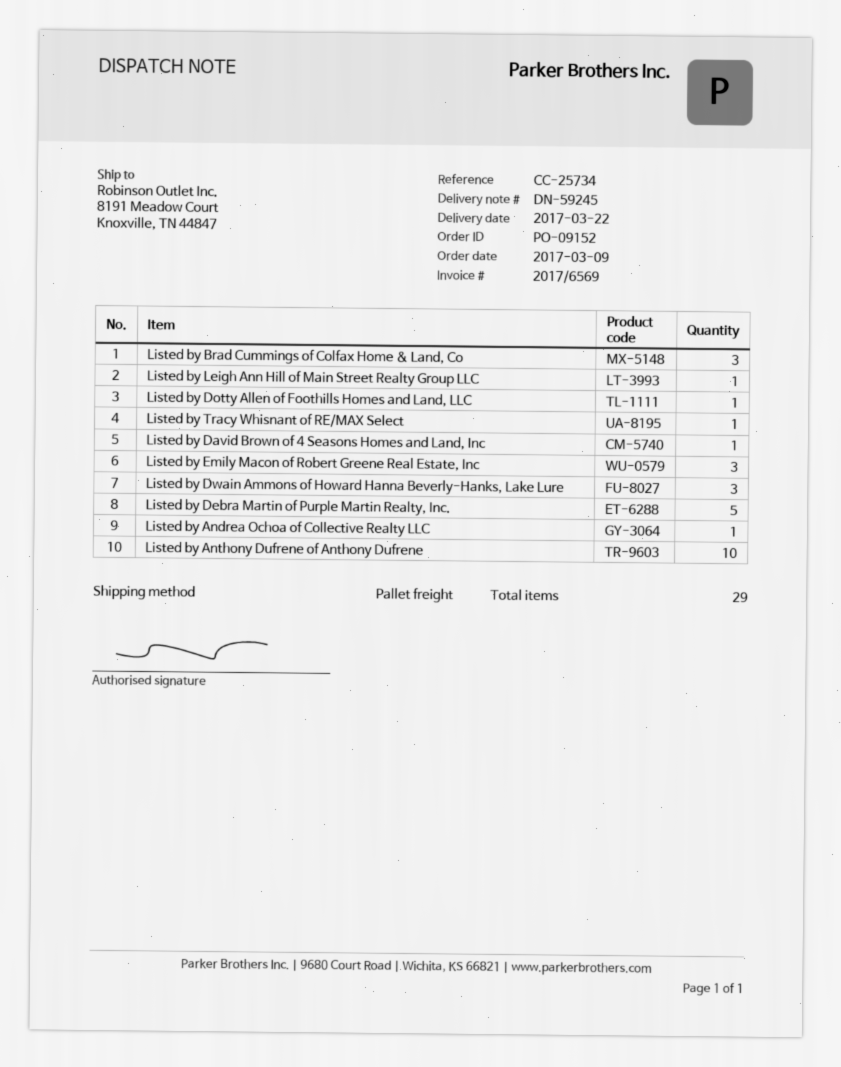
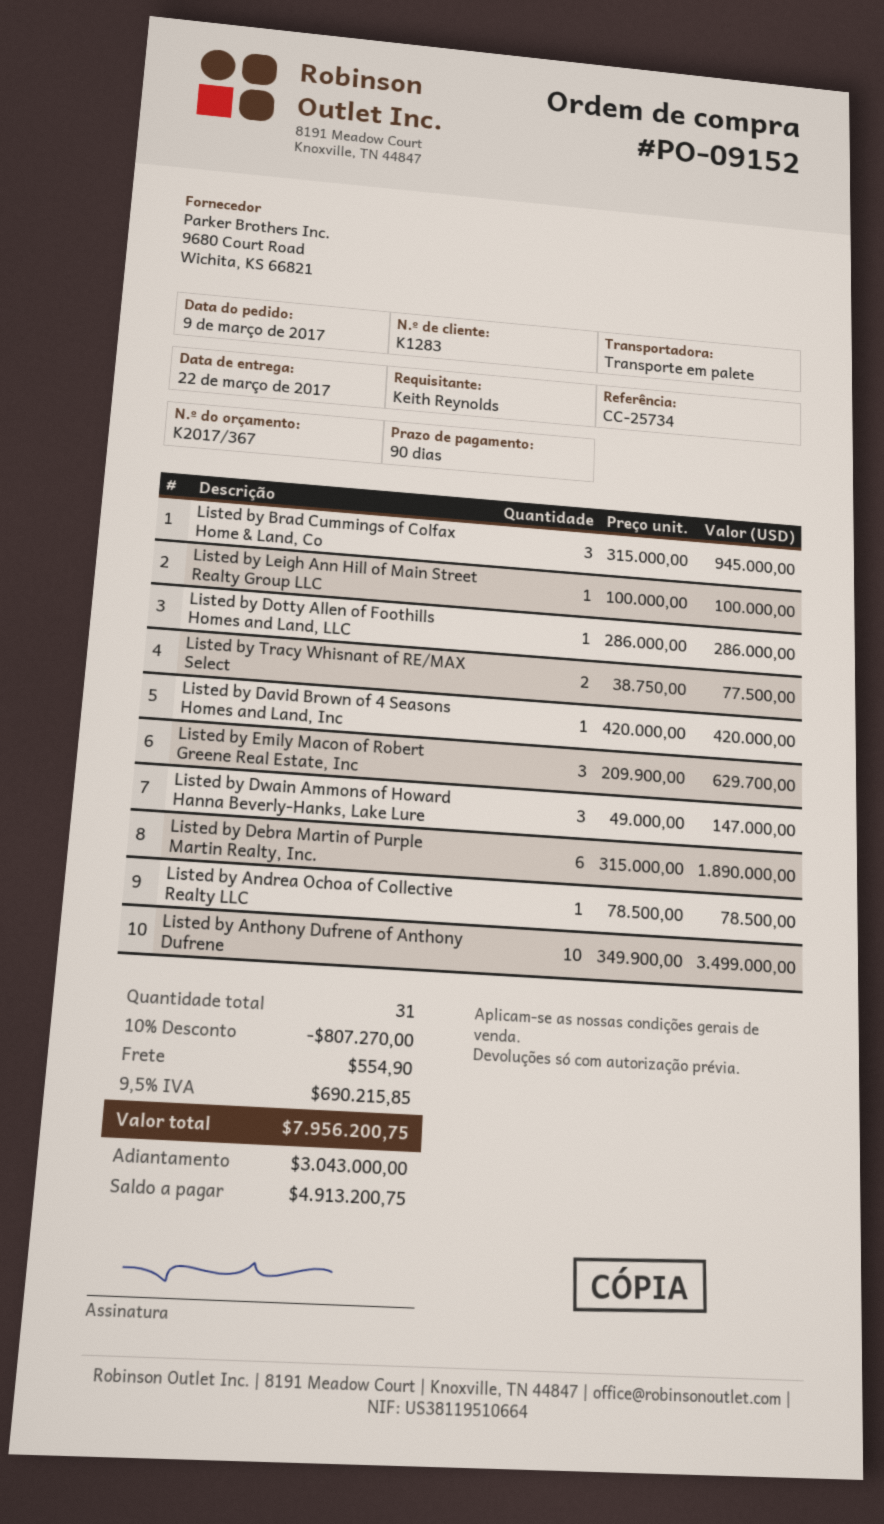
Listed by Tracy Whisnant of RE/MAX Select: 1 -> 2
Listed by Debra Martin of Purple Martin Realty, Inc.: 5 -> 6
total quantity: 29 -> 31

